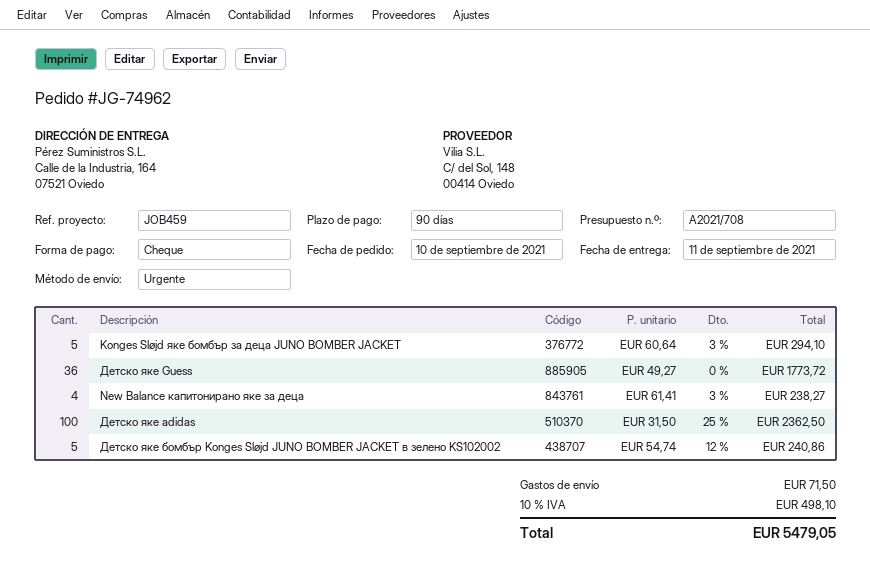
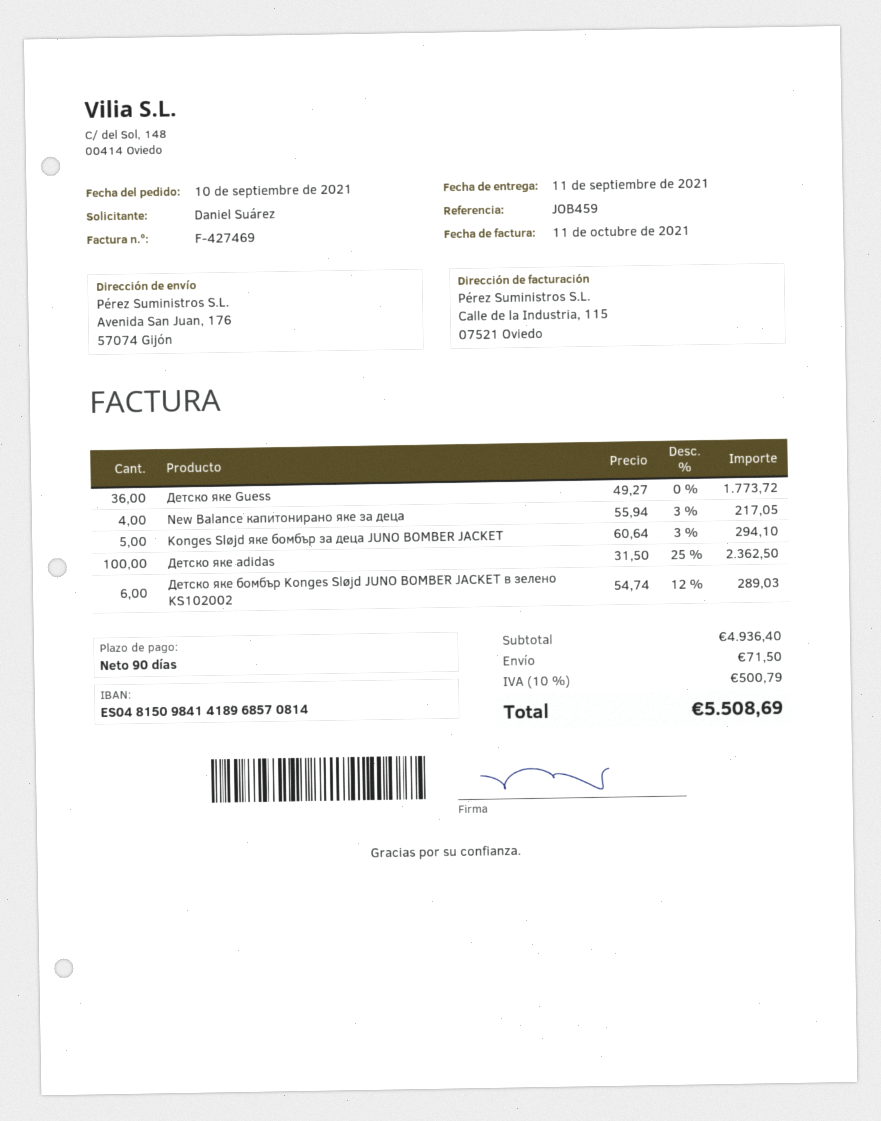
ship to: Calle de la Industria, 164, 07521 Oviedo -> Avenida San Juan, 176, 57074 Gijón
New Balance капитонирано яке за деца: 4 x 61.41 - 3% = 238.27 -> 4 x 55.94 - 3% = 217.05
Детско яке бомбър Konges Sløjd JUNO BOMBER JACKET в зелено KS102002: 5 x 54.74 - 12% = 240.86 -> 6 x 54.74 - 12% = 289.03
tax: 10% = 498.10 -> 10% = 500.79
total: 5479.05 -> 5508.69

